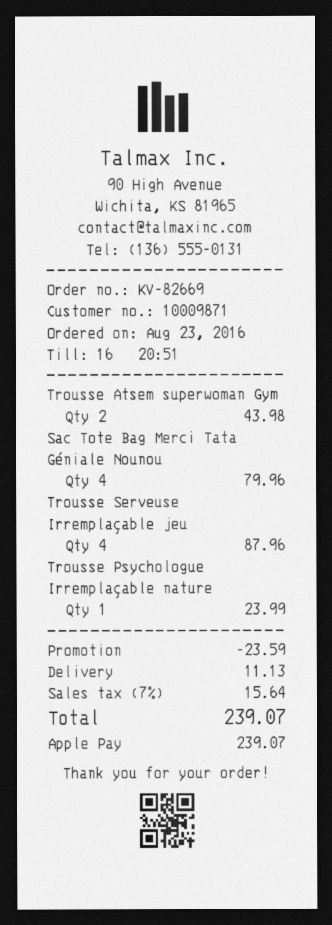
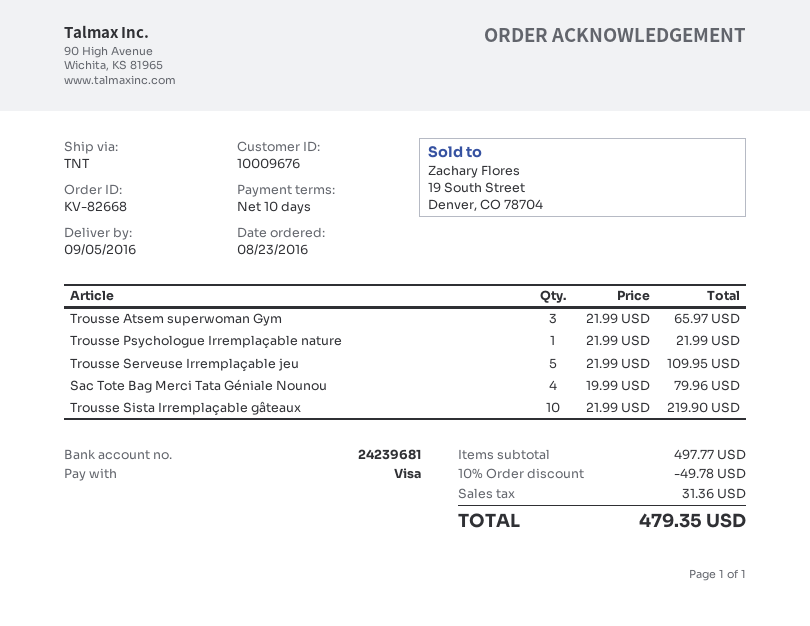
order number: KV-82669 -> KV-82668
customer number: 10009871 -> 10009676
payment method: Apple Pay -> Visa
Trousse Atsem superwoman Gym: 2 for 43.98 -> 3 for 65.97
Trousse Serveuse Irremplaçable jeu: 4 for 87.96 -> 5 for 109.95
Trousse Psychologue Irremplaçable nature: 1 for 23.99 -> 1 for 21.99
Trousse Sista Irremplaçable gâteaux: none -> 10 for 219.90
discount: 23.59 -> 49.78
shipping: 11.13 -> none
tax: 15.64 -> 31.36
total: 239.07 -> 479.35

